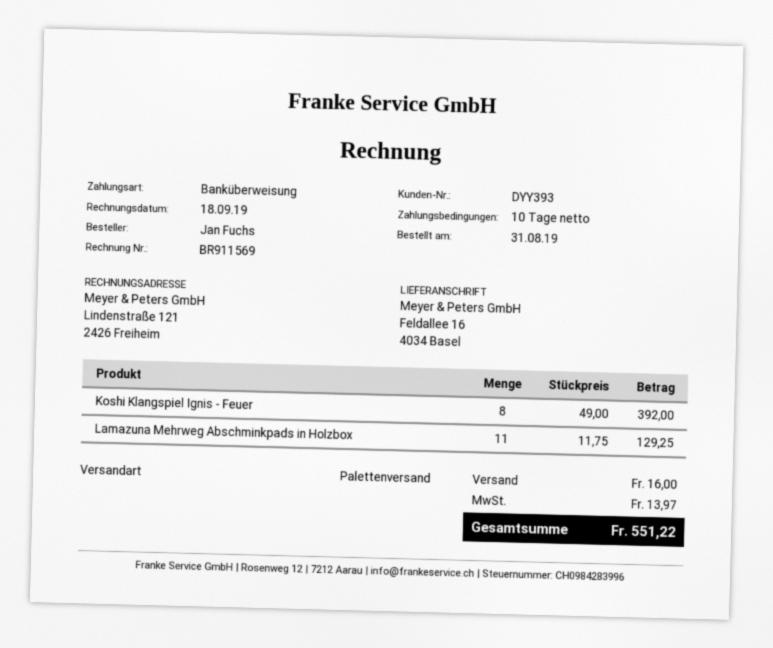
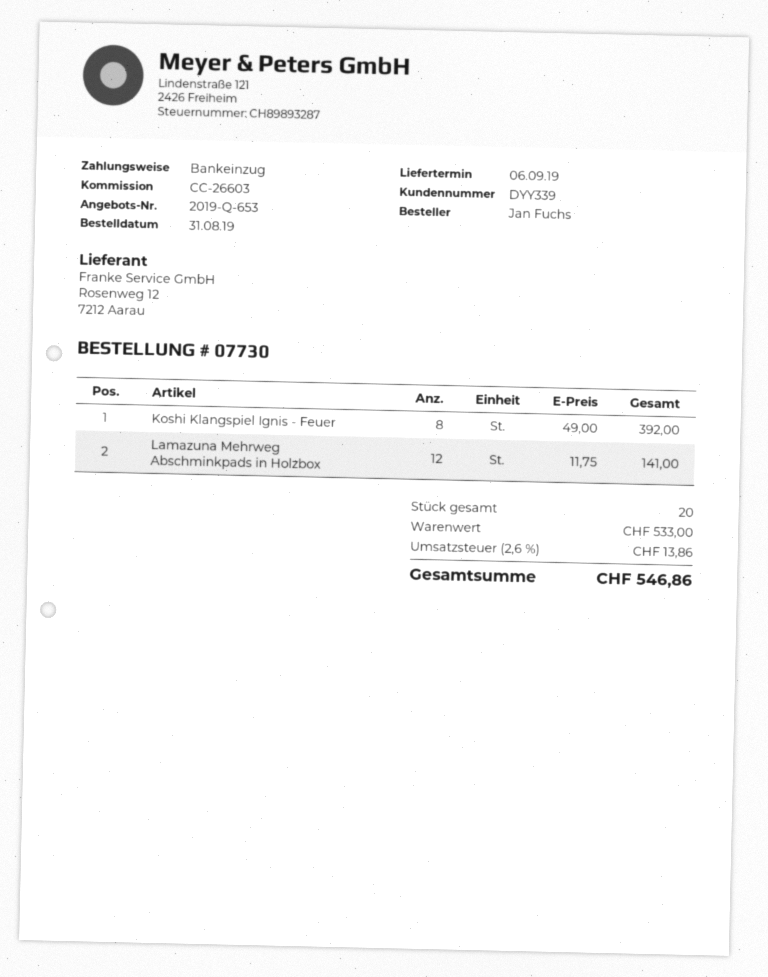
customer number: DYY393 -> DYY339
payment method: bank transfer -> direct debit
Lamazuna Mehrweg Abschminkpads in Holzbox: 11 x 11.75 = 129.25 -> 12 x 11.75 = 141.00
shipping: 16.00 -> none
tax: 13.97 -> 13.86
total: 551.22 -> 546.86

